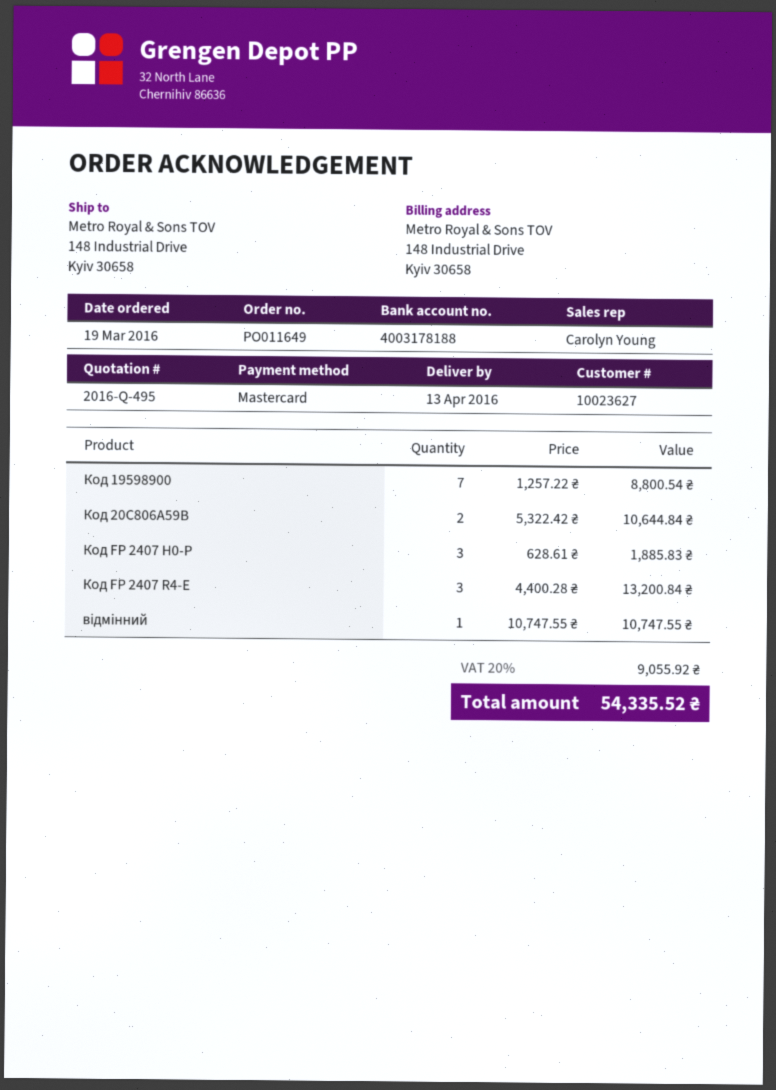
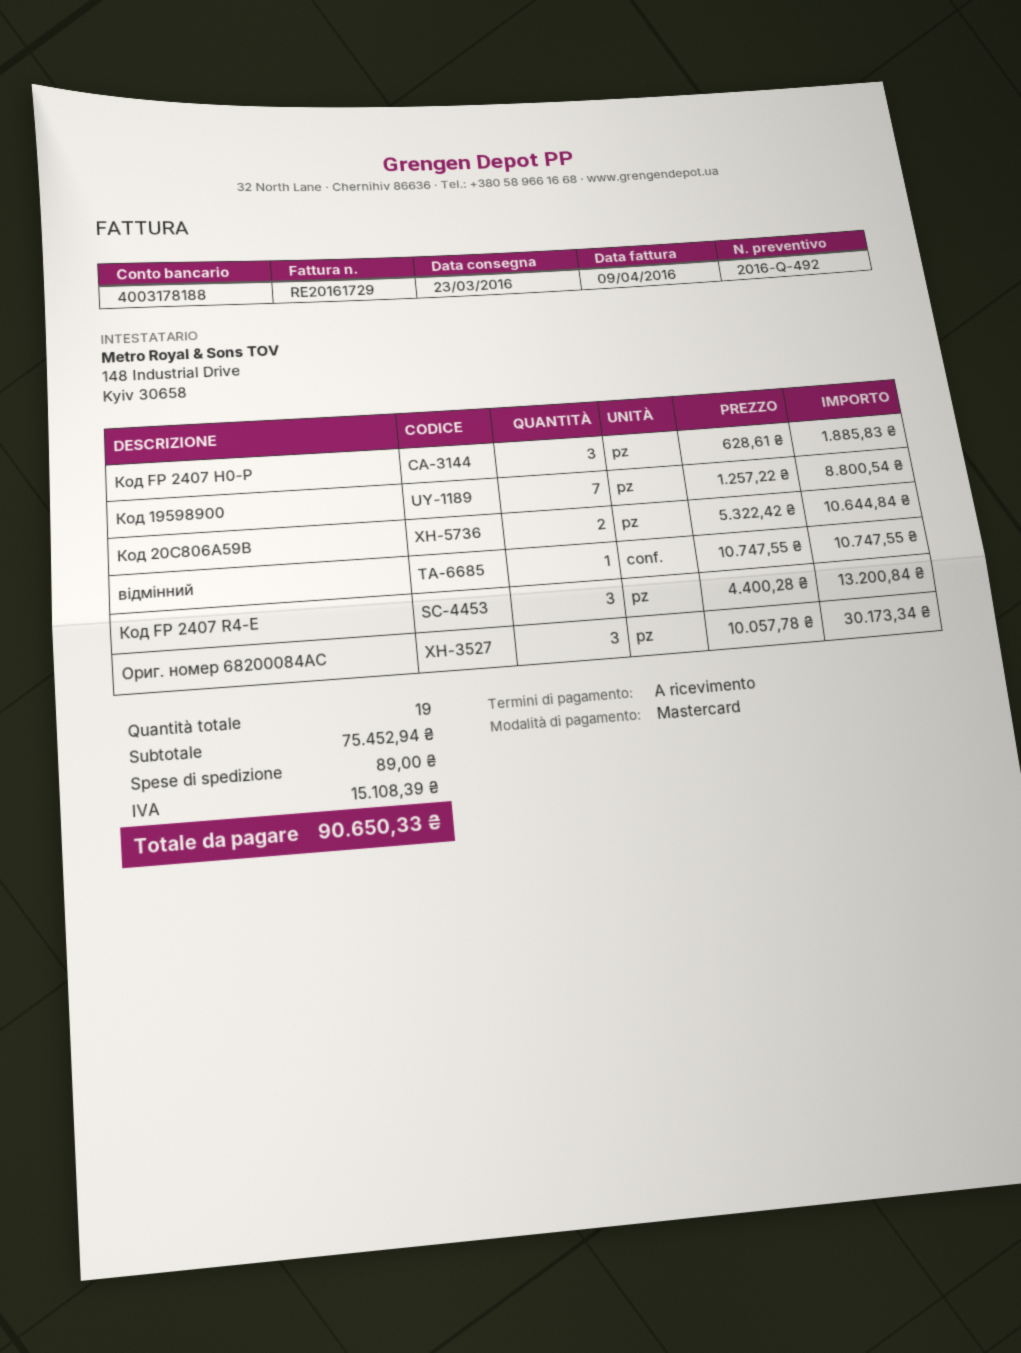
quote number: 2016-Q-495 -> 2016-Q-492
delivery date: 2016-04-13 -> 2016-03-23
Ориг. номер 68200084AC: none -> 3 x 10057.78 = 30173.34
shipping: none -> 89.00
tax: 9055.92 -> 15108.39
total: 54335.52 -> 90650.33

